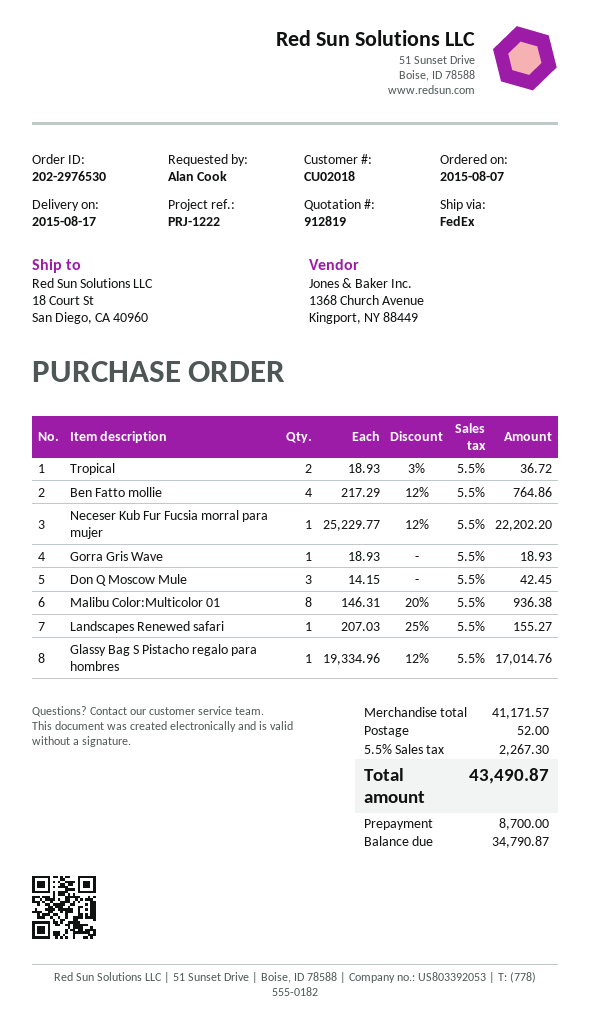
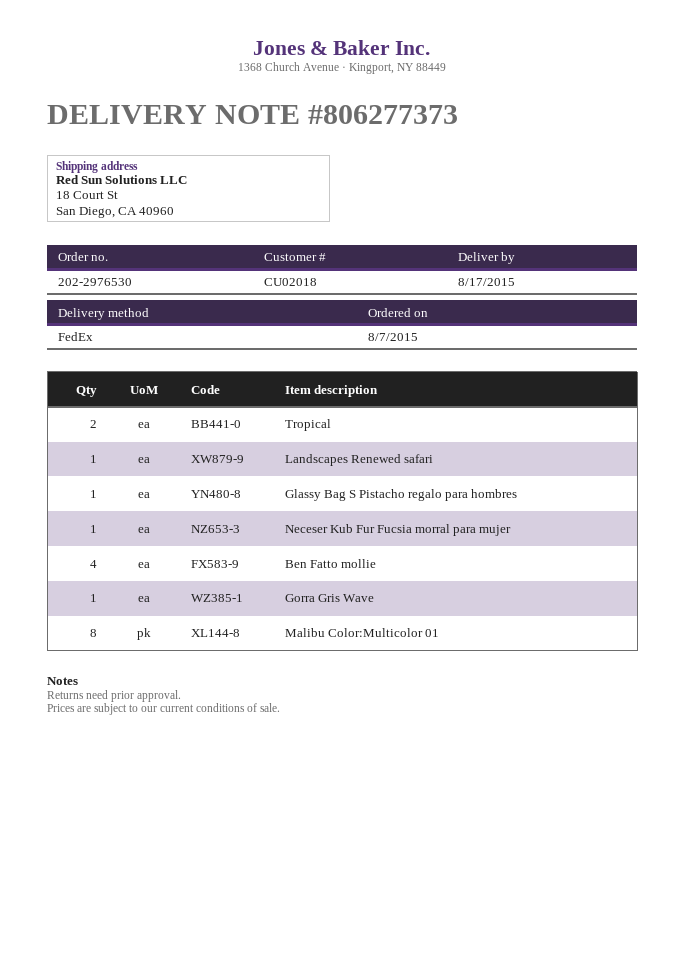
Don Q Moscow Mule: 3 -> none

